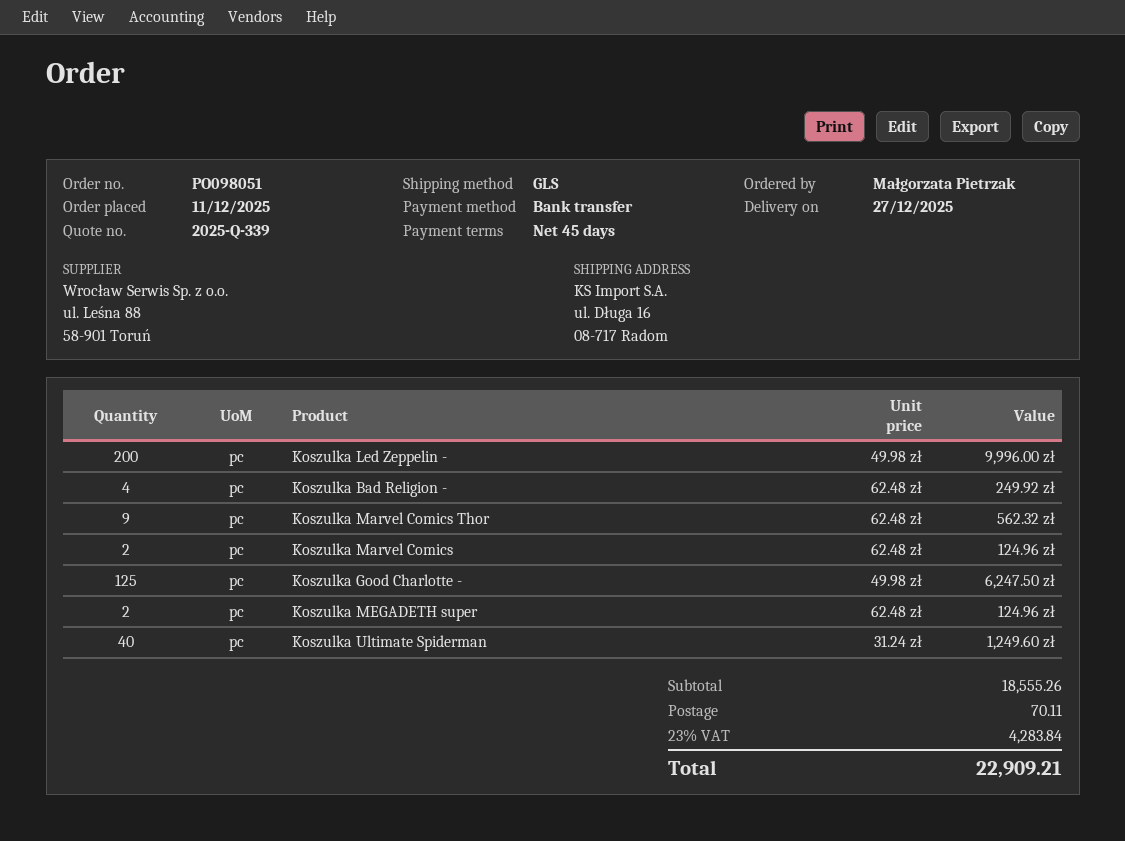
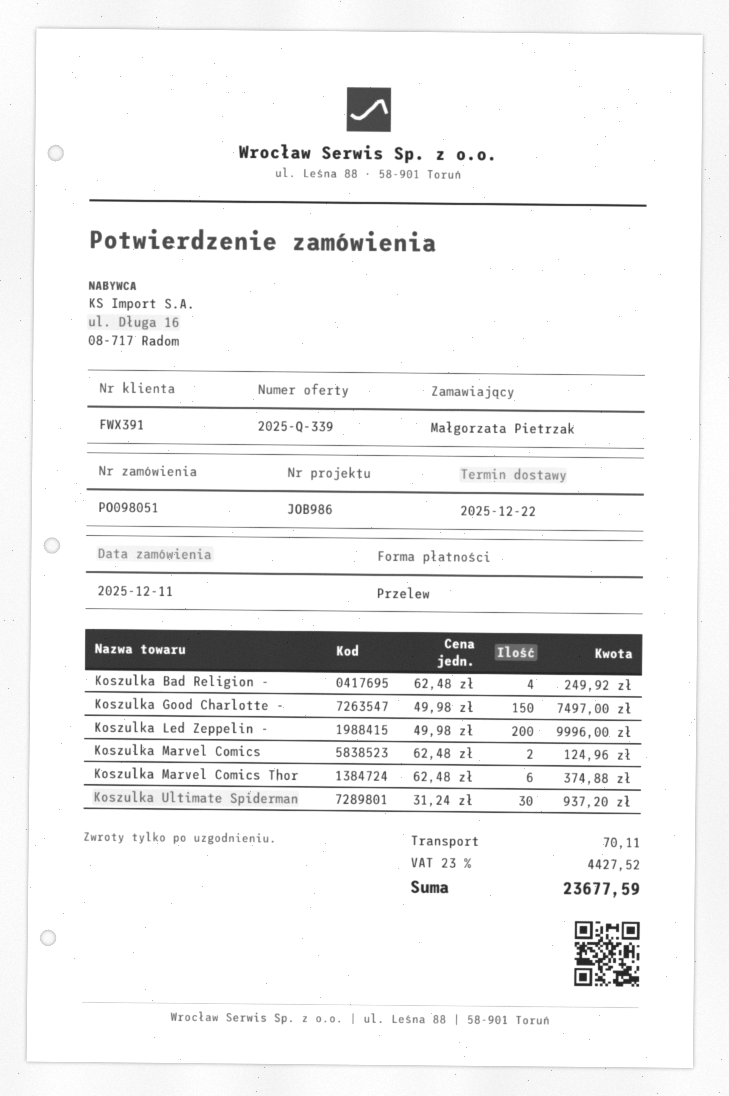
delivery date: 2025-12-27 -> 2025-12-22
Koszulka Marvel Comics Thor: 9 x 62.48 = 562.32 -> 6 x 62.48 = 374.88
Koszulka Good Charlotte -: 125 x 49.98 = 6247.50 -> 150 x 49.98 = 7497.00
Koszulka MEGADETH super: 2 x 62.48 = 124.96 -> none
Koszulka Ultimate Spiderman: 40 x 31.24 = 1249.60 -> 30 x 31.24 = 937.20
tax: 23% = 4283.84 -> 23% = 4427.52
total: 22909.21 -> 23677.59

